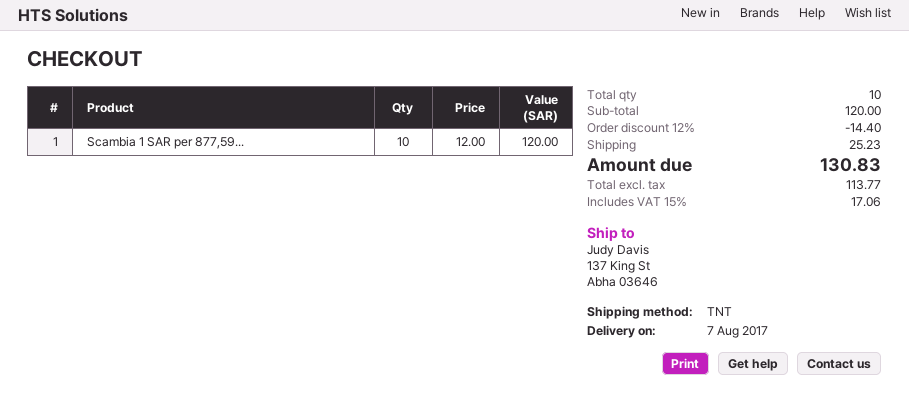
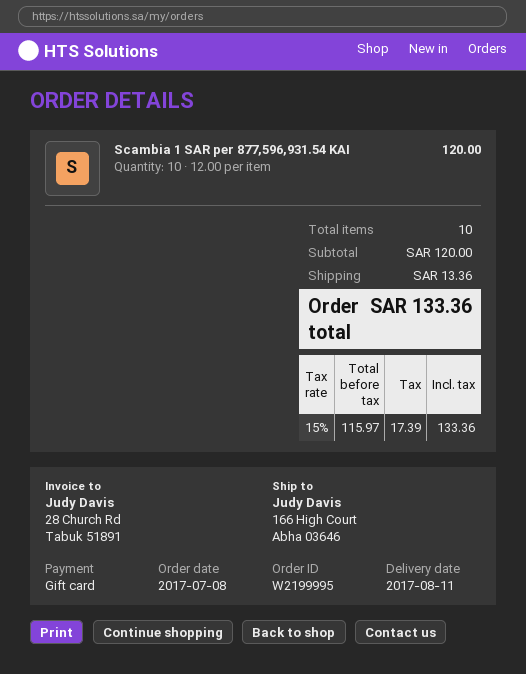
delivery date: 2017-08-07 -> 2017-08-11
ship to: 137 King St, Abha 03646 -> 166 High Court, Abha 03646
discount: 12% = 14.40 -> none
shipping: 25.23 -> 13.36
net: 113.77 -> 115.97
tax: 15% = 17.06 -> 15% = 17.39
total: 130.83 -> 133.36

